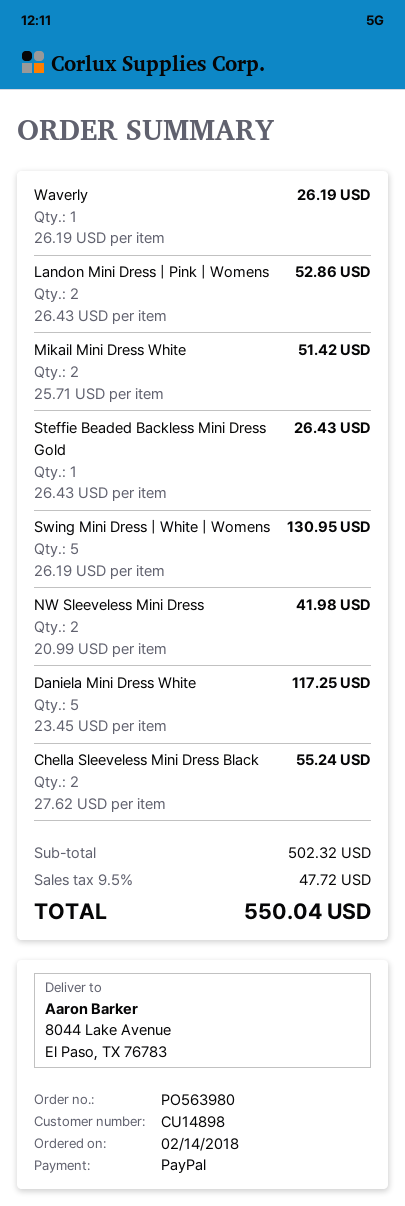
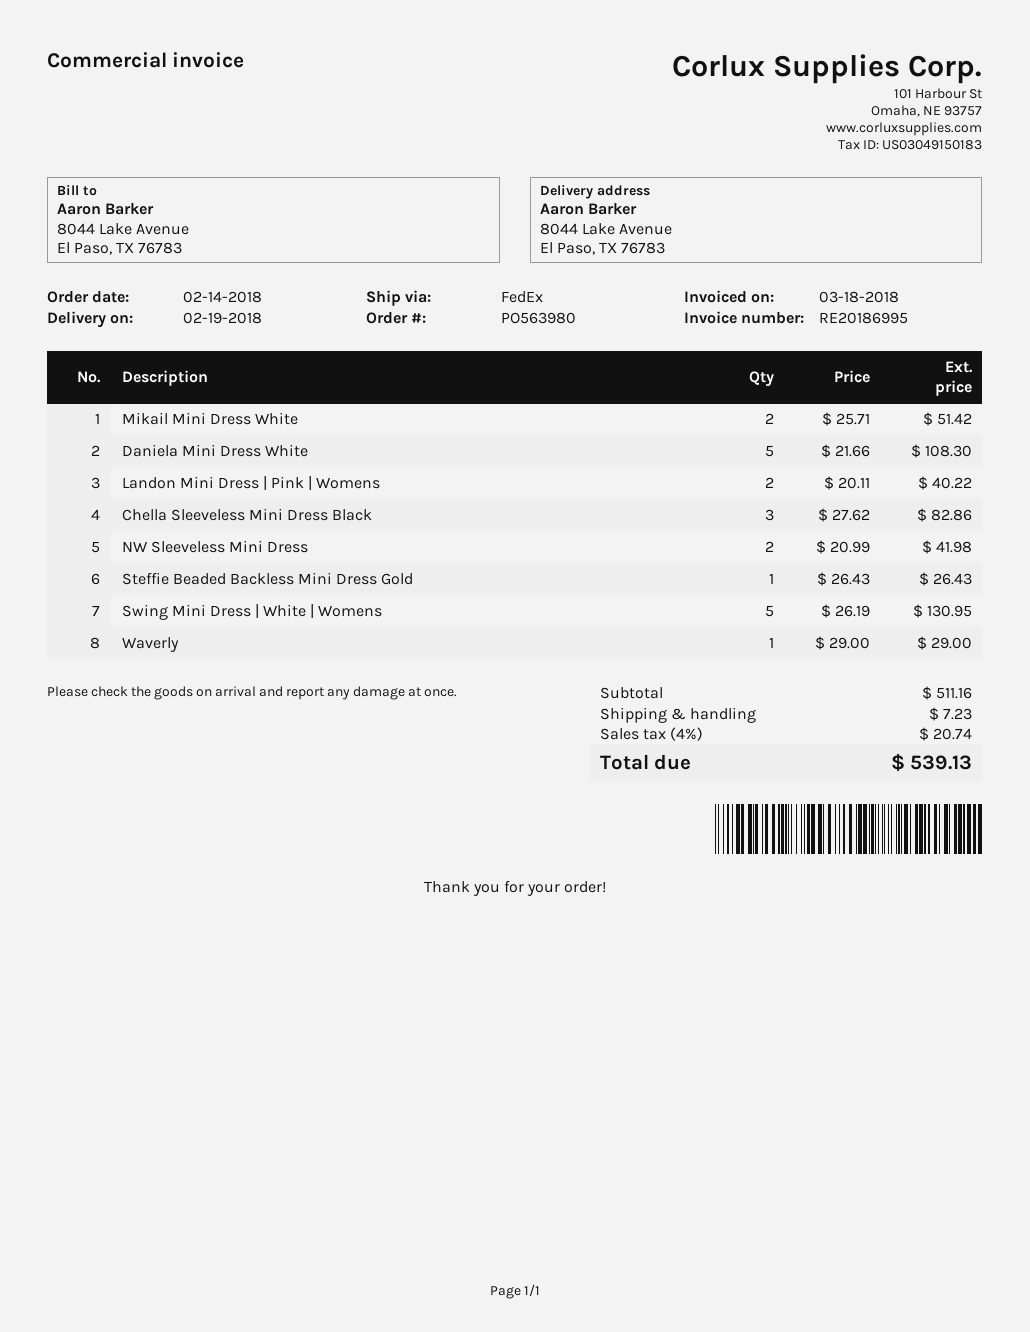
Waverly: 1 x 26.19 = 26.19 -> 1 x 29.00 = 29.00
Landon Mini Dress | Pink | Womens: 2 x 26.43 = 52.86 -> 2 x 20.11 = 40.22
Daniela Mini Dress White: 5 x 23.45 = 117.25 -> 5 x 21.66 = 108.30
Chella Sleeveless Mini Dress Black: 2 x 27.62 = 55.24 -> 3 x 27.62 = 82.86
subtotal: 502.32 -> 511.16
shipping: none -> 7.23
tax: 9.5% = 47.72 -> 4% = 20.74
total: 550.04 -> 539.13

